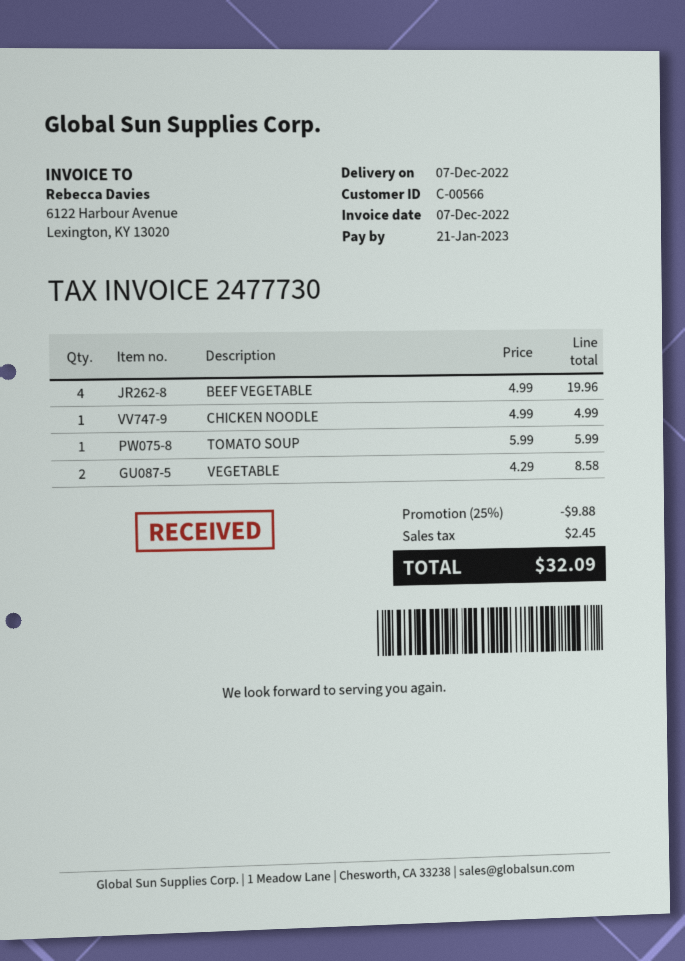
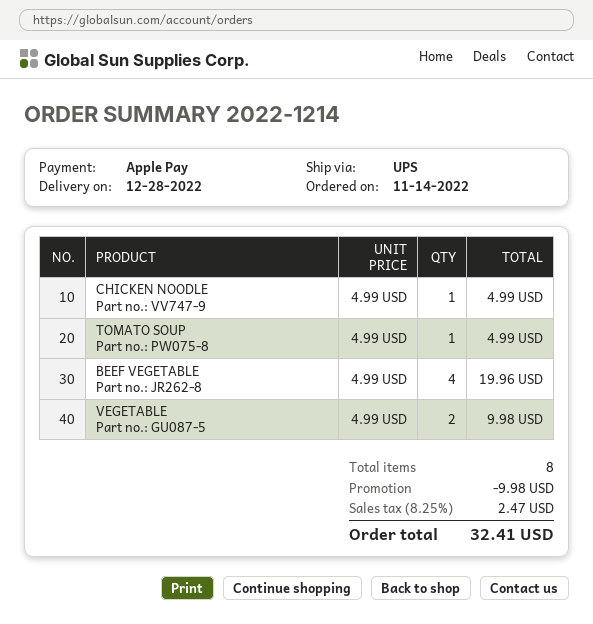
delivery date: 2022-12-07 -> 2022-12-28
TOMATO SOUP: 1 x 5.99 = 5.99 -> 1 x 4.99 = 4.99
VEGETABLE: 2 x 4.29 = 8.58 -> 2 x 4.99 = 9.98
discount: 9.88 -> 9.98
tax: 2.45 -> 2.47
total: 32.09 -> 32.41

